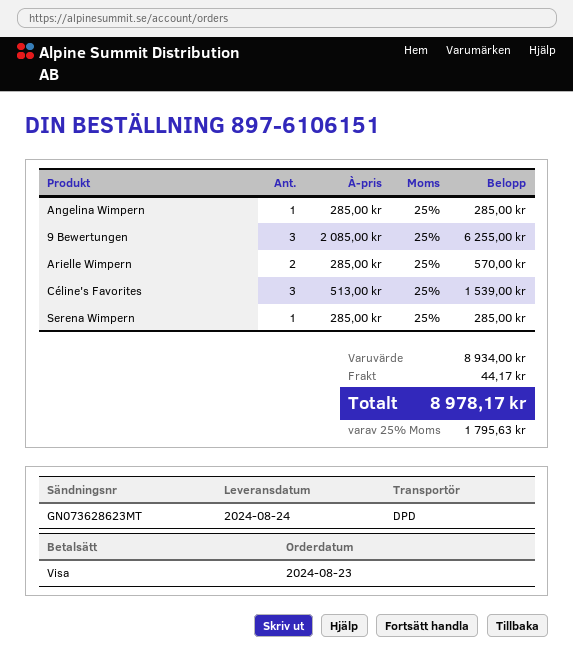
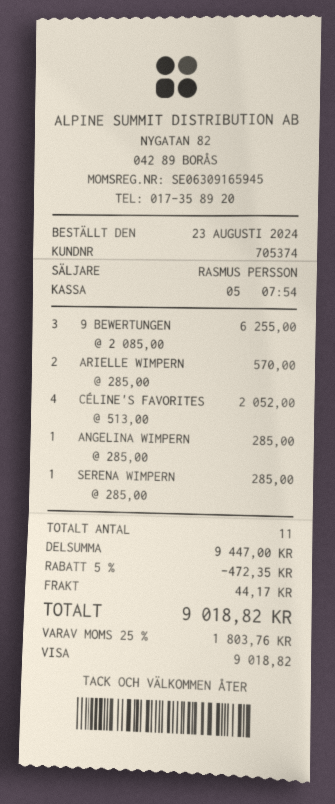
Céline's Favorites: 3 x 513.00 = 1539.00 -> 4 x 513.00 = 2052.00
subtotal: 8934.00 -> 9447.00
discount: none -> 5% = 472.35
tax: 25% = 1795.63 -> 25% = 1803.76
total: 8978.17 -> 9018.82

